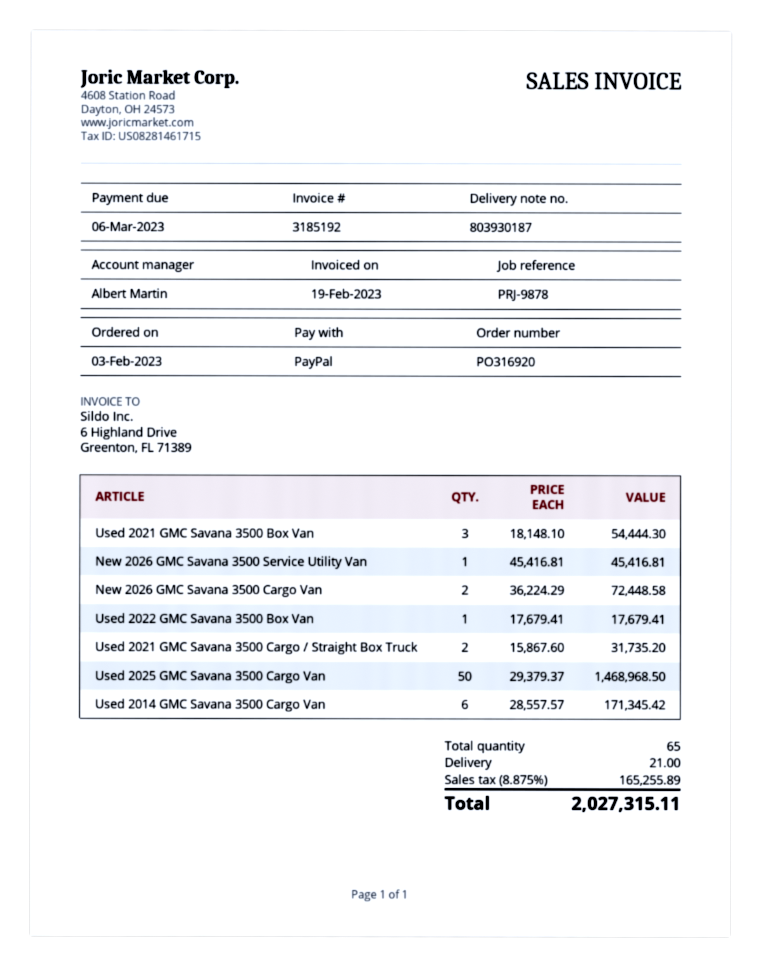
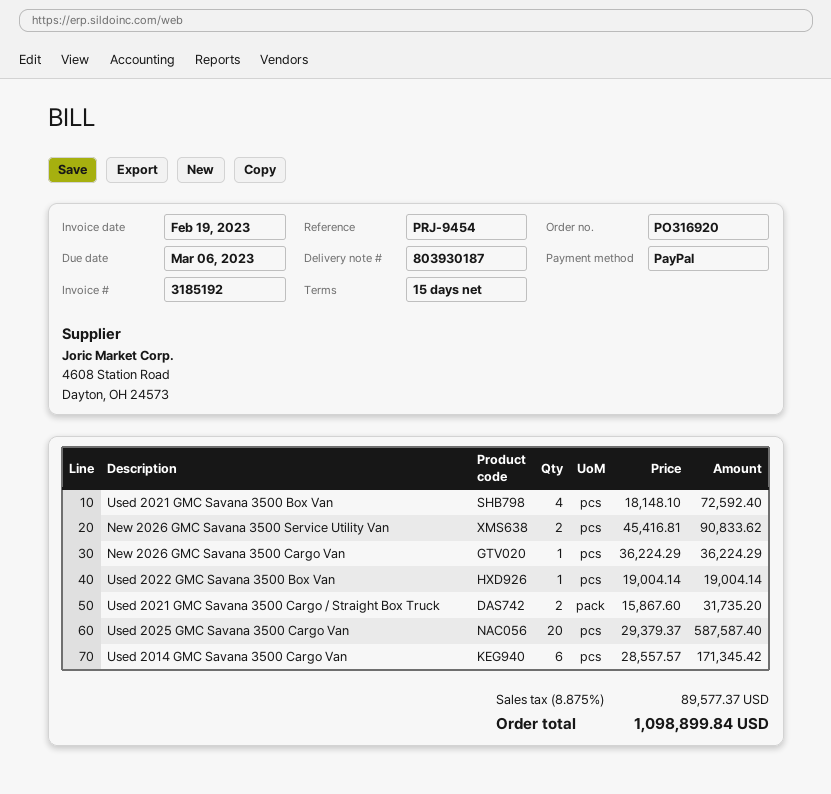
reference: PRJ-9878 -> PRJ-9454
Used 2021 GMC Savana 3500 Box Van: 3 x 18148.10 = 54444.30 -> 4 x 18148.10 = 72592.40
New 2026 GMC Savana 3500 Service Utility Van: 1 x 45416.81 = 45416.81 -> 2 x 45416.81 = 90833.62
New 2026 GMC Savana 3500 Cargo Van: 2 x 36224.29 = 72448.58 -> 1 x 36224.29 = 36224.29
Used 2022 GMC Savana 3500 Box Van: 1 x 17679.41 = 17679.41 -> 1 x 19004.14 = 19004.14
Used 2025 GMC Savana 3500 Cargo Van: 50 x 29379.37 = 1468968.50 -> 20 x 29379.37 = 587587.40
shipping: 21.00 -> none
tax: 8.875% = 165255.89 -> 8.875% = 89577.37
total: 2027315.11 -> 1098899.84

